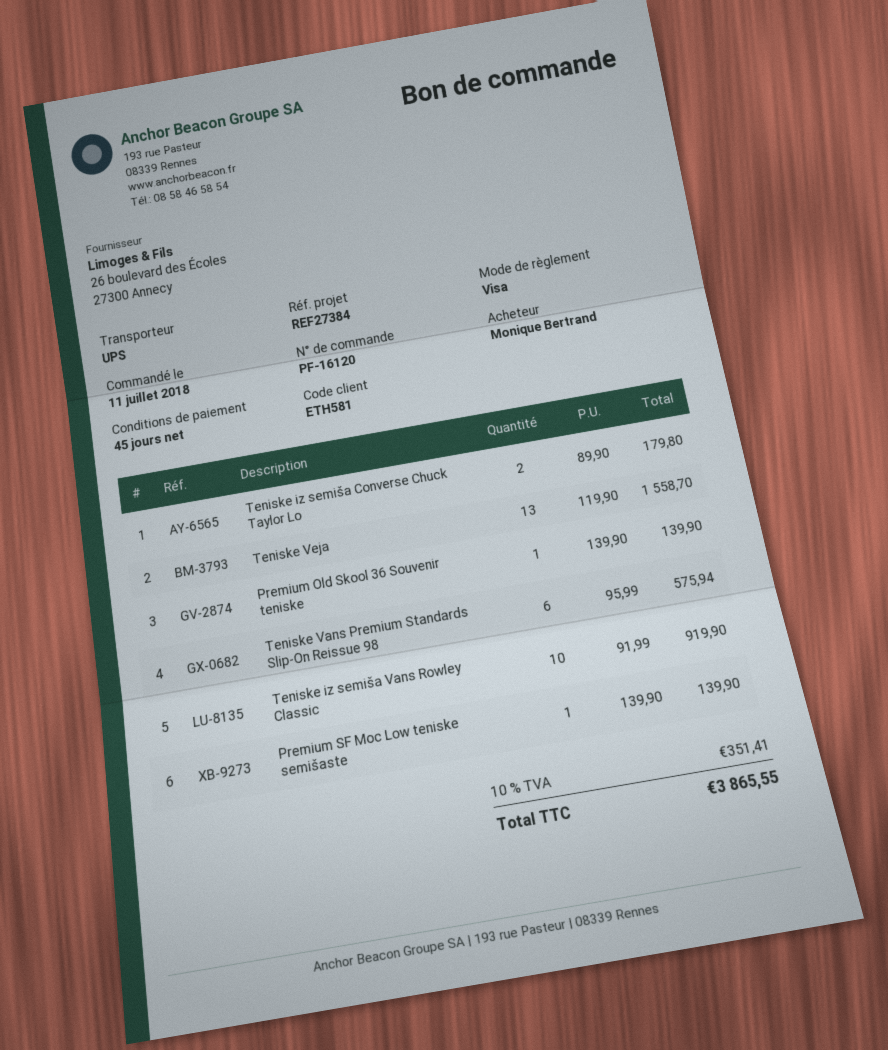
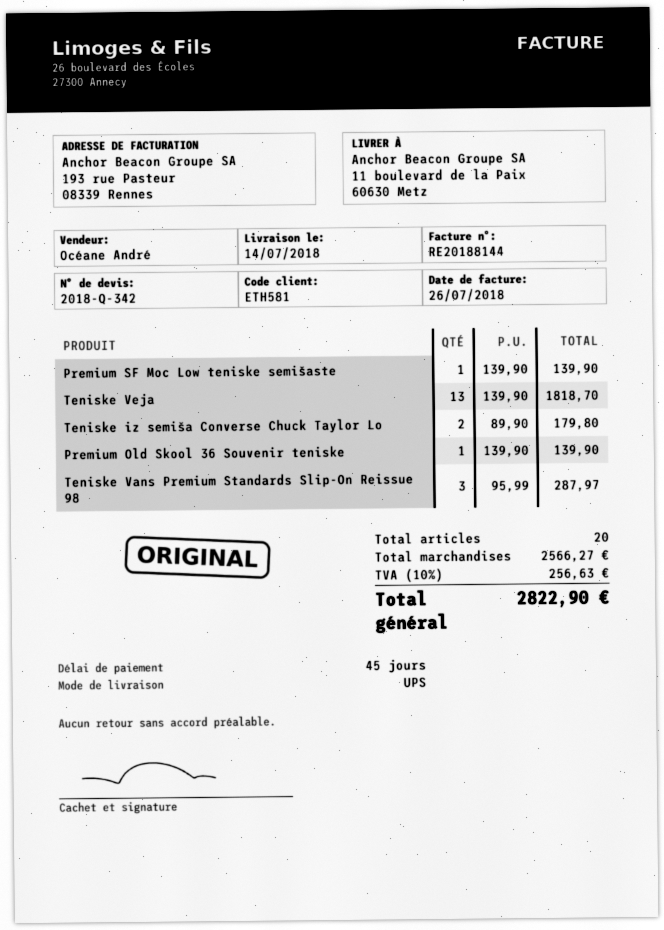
Teniske Veja: 13 x 119.90 = 1558.70 -> 13 x 139.90 = 1818.70
Teniske Vans Premium Standards Slip-On Reissue 98: 6 x 95.99 = 575.94 -> 3 x 95.99 = 287.97
Teniske iz semiša Vans Rowley Classic: 10 x 91.99 = 919.90 -> none
tax: 10% = 351.41 -> 10% = 256.63
total: 3865.55 -> 2822.90

